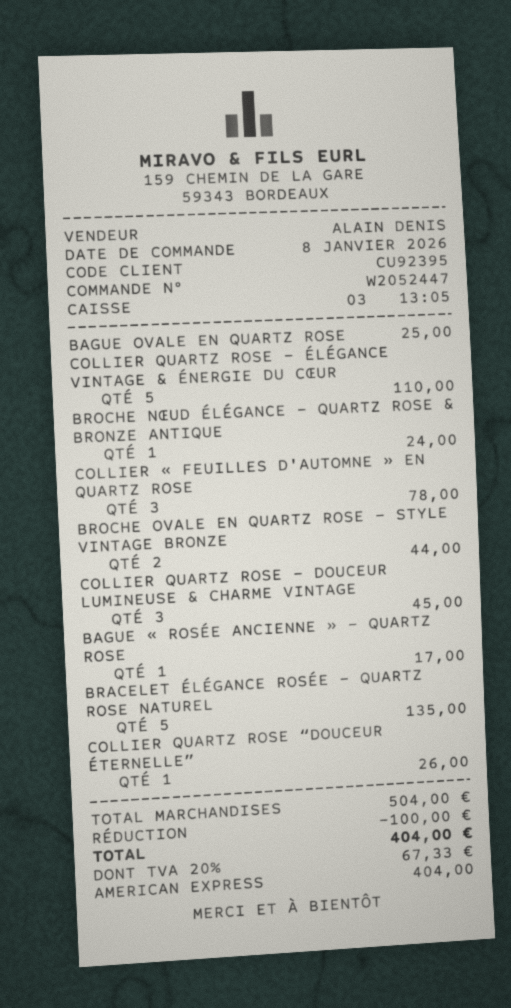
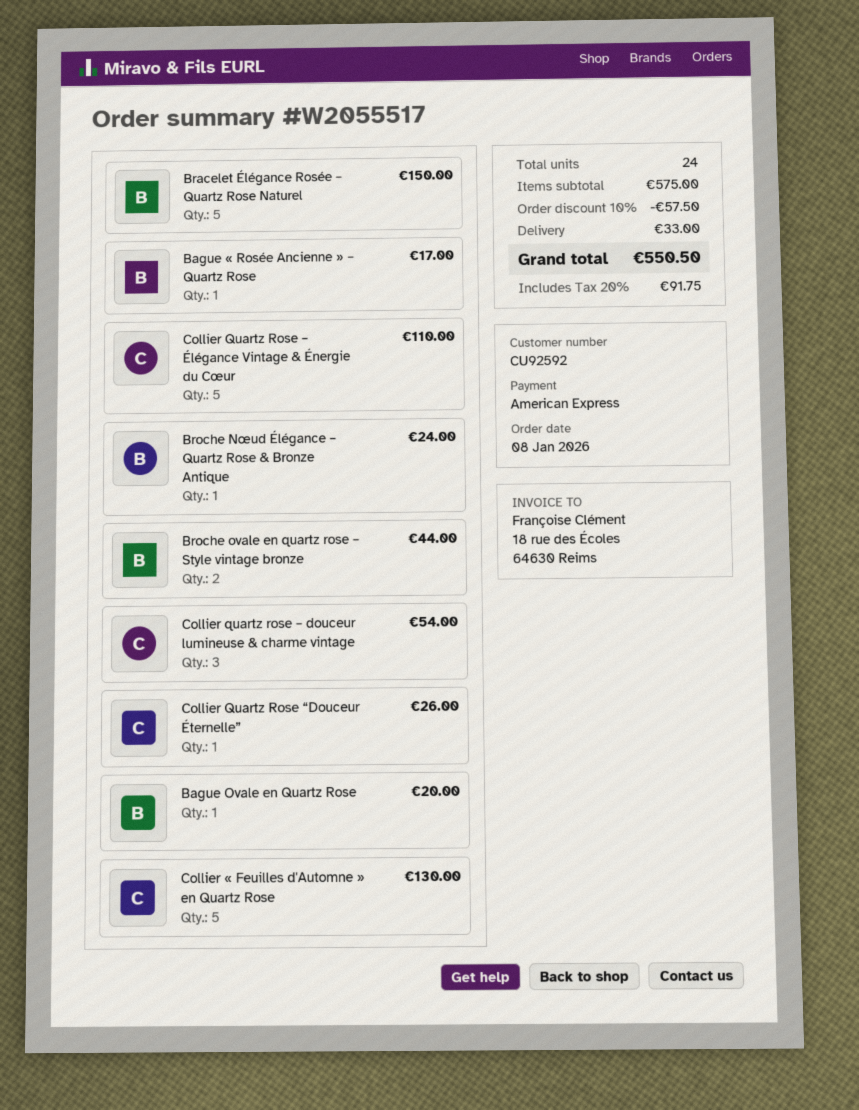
order number: W2052447 -> W2055517
customer number: CU92395 -> CU92592
BAGUE OVALE EN QUARTZ ROSE: 1 for 25.00 -> 1 for 20.00
COLLIER « FEUILLES D'AUTOMNE » EN QUARTZ ROSE: 3 for 78.00 -> 5 for 130.00
COLLIER QUARTZ ROSE – DOUCEUR LUMINEUSE & CHARME VINTAGE: 3 for 45.00 -> 3 for 54.00
BRACELET ÉLÉGANCE ROSÉE – QUARTZ ROSE NATUREL: 5 for 135.00 -> 5 for 150.00
subtotal: 504.00 -> 575.00
discount: 100.00 -> 57.50
shipping: none -> 33.00
tax: 20% = 67.33 -> 20% = 91.75
total: 404.00 -> 550.50

